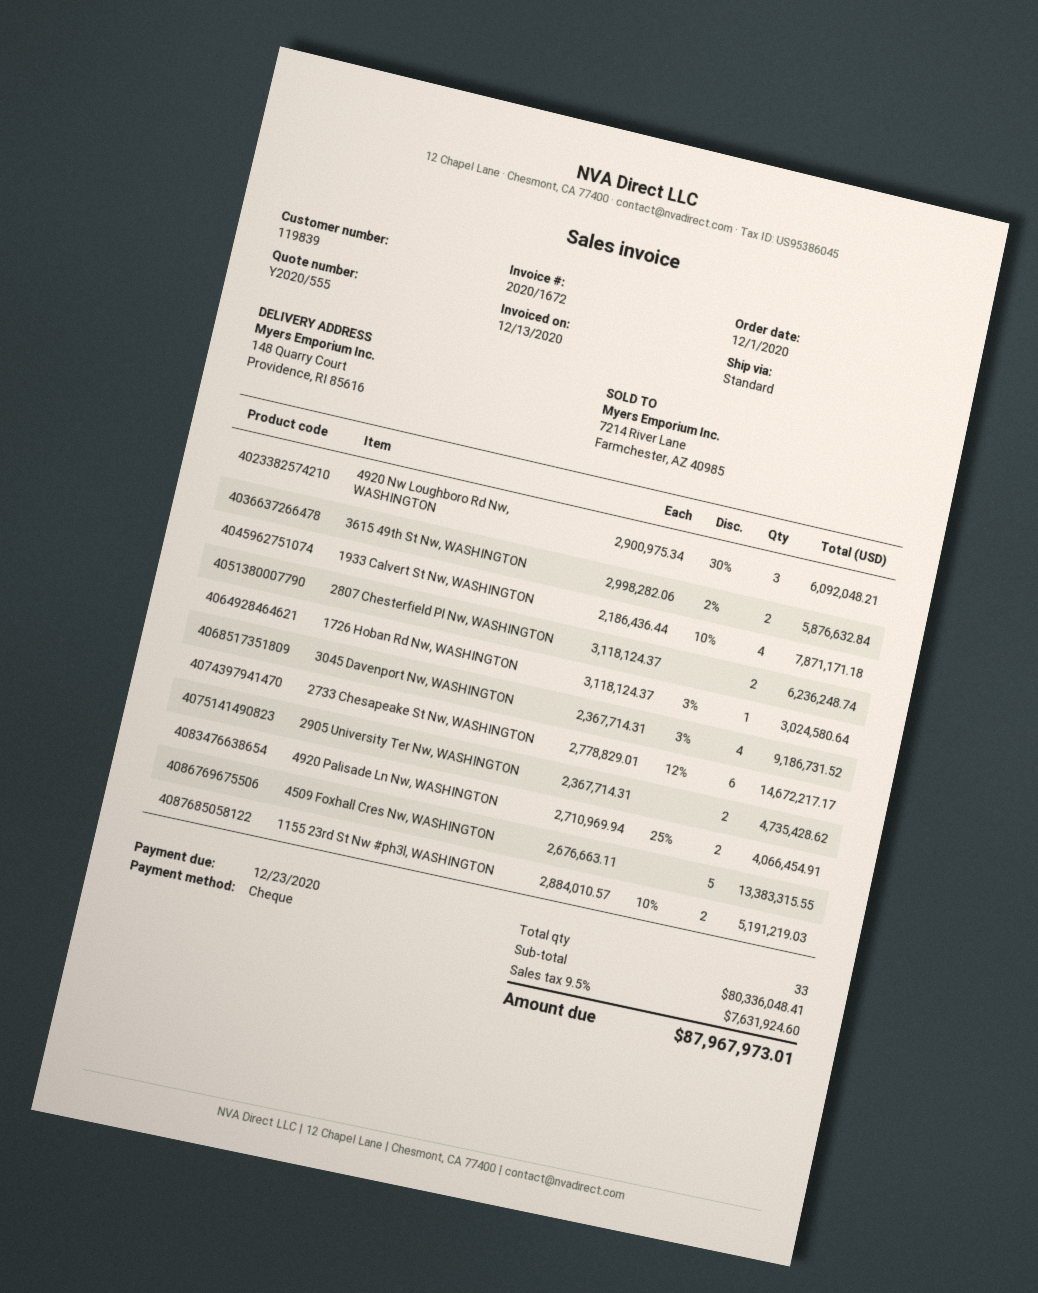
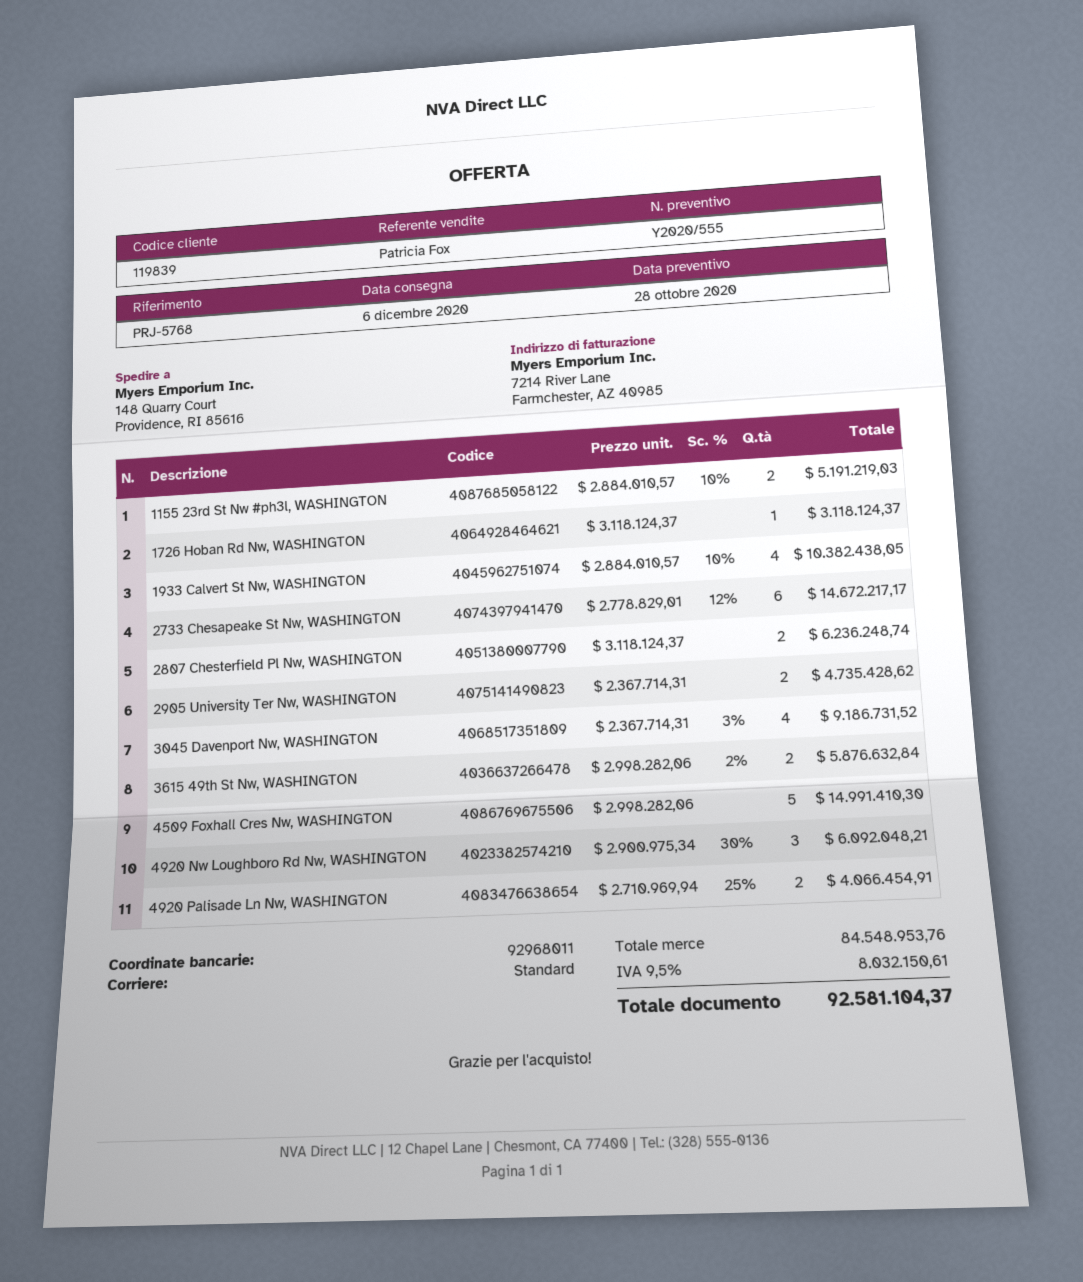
1933 Calvert St Nw, WASHINGTON: 4 x 2186436.44 - 10% = 7871171.18 -> 4 x 2884010.57 - 10% = 10382438.05
1726 Hoban Rd Nw, WASHINGTON: 1 x 3118124.37 - 3% = 3024580.64 -> 1 x 3118124.37 = 3118124.37
4509 Foxhall Cres Nw, WASHINGTON: 5 x 2676663.11 = 13383315.55 -> 5 x 2998282.06 = 14991410.30
subtotal: 80336048.41 -> 84548953.76
tax: 9.5% = 7631924.60 -> 9.5% = 8032150.61
total: 87967973.01 -> 92581104.37

